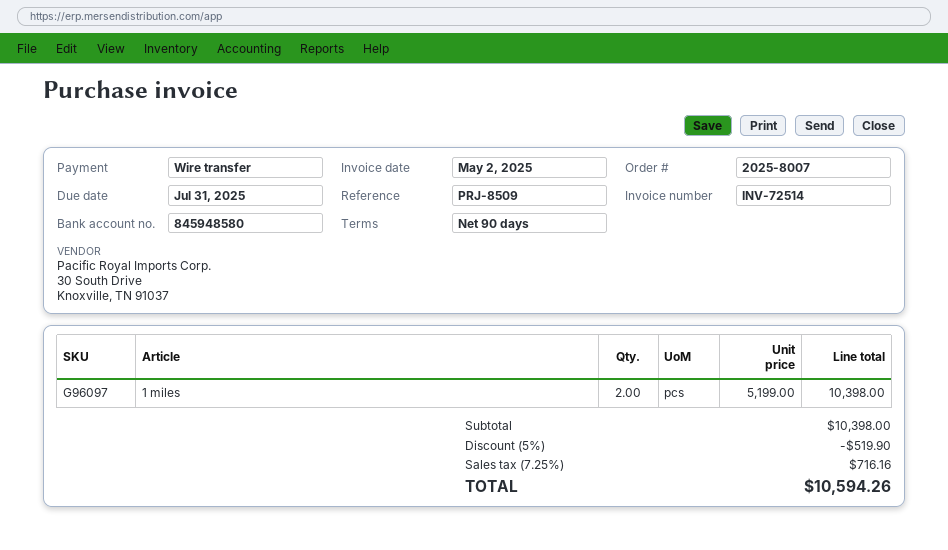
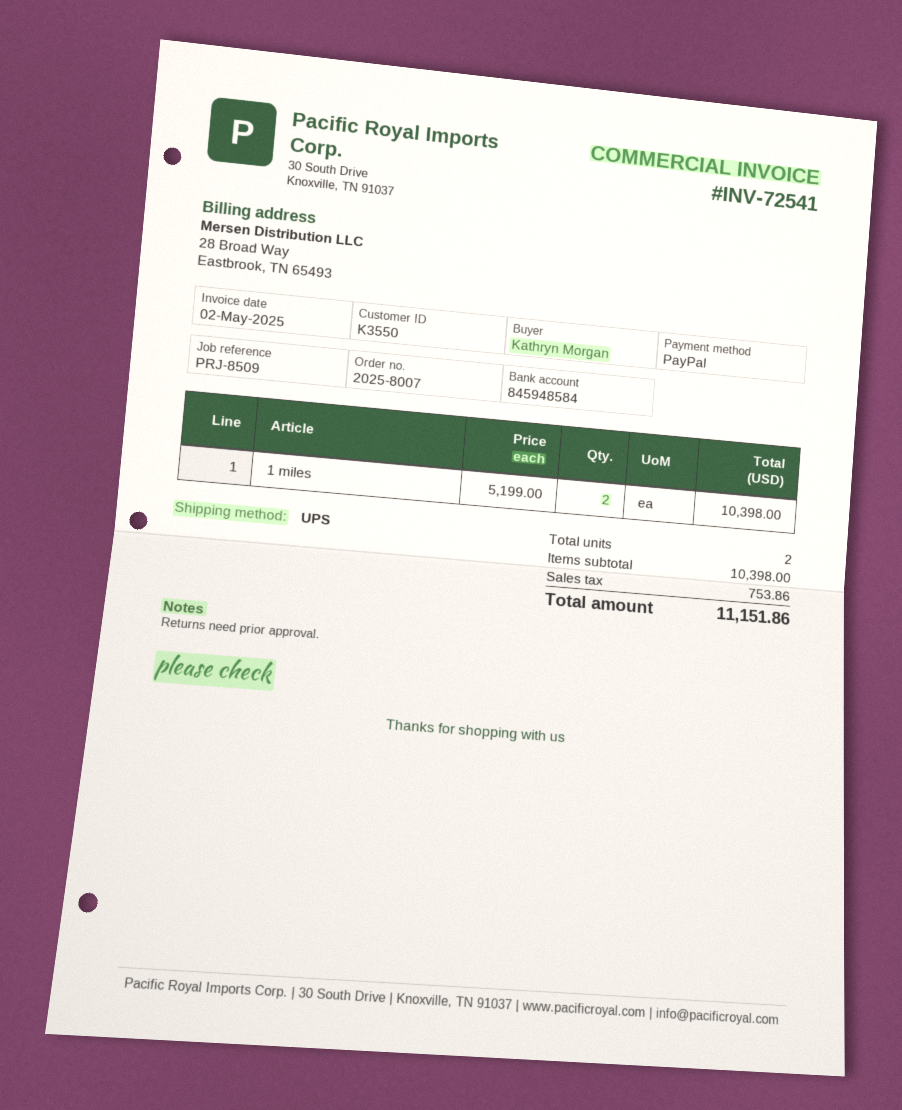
invoice number: INV-72514 -> INV-72541
payment method: bank transfer -> PayPal
bank account: 845948580 -> 845948584
discount: 5% = 519.90 -> none
tax: 716.16 -> 753.86
total: 10594.26 -> 11151.86

